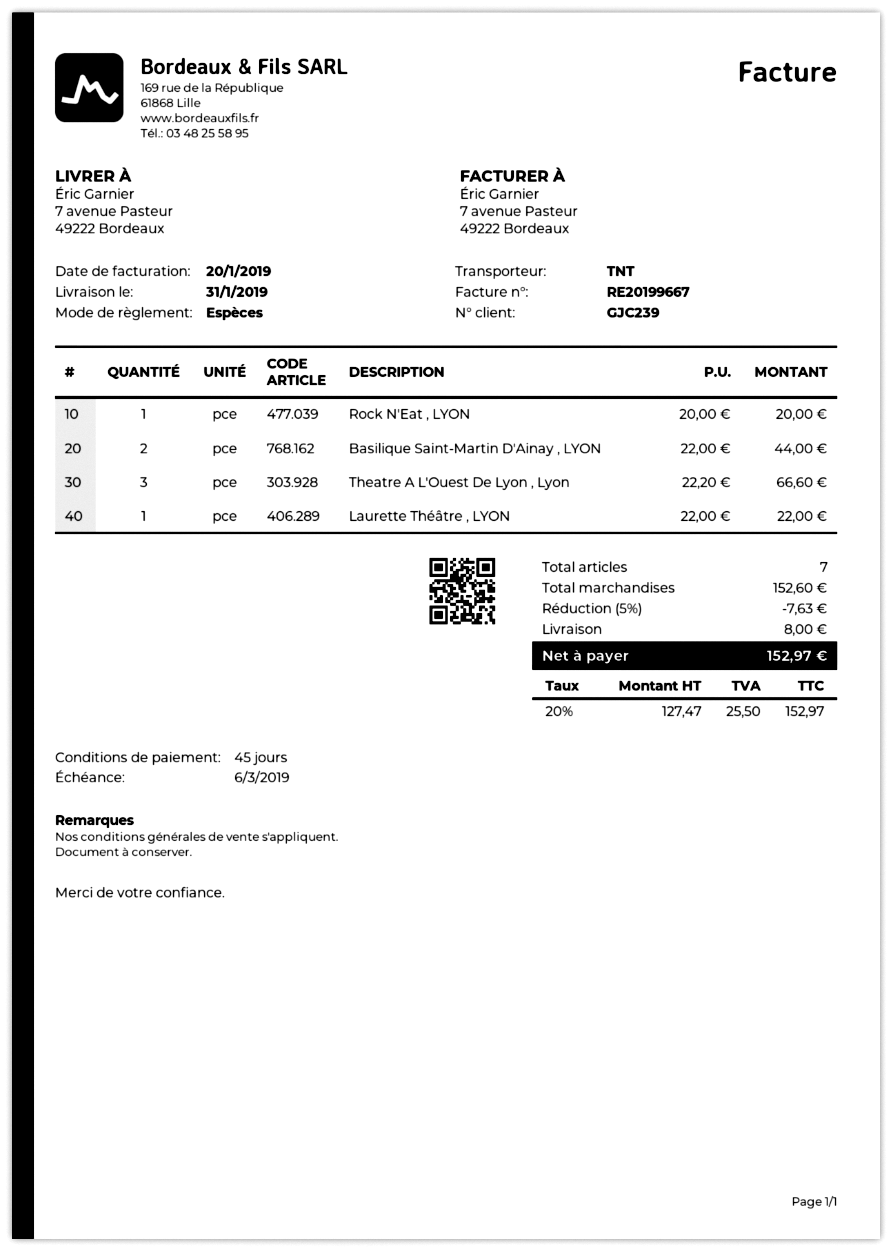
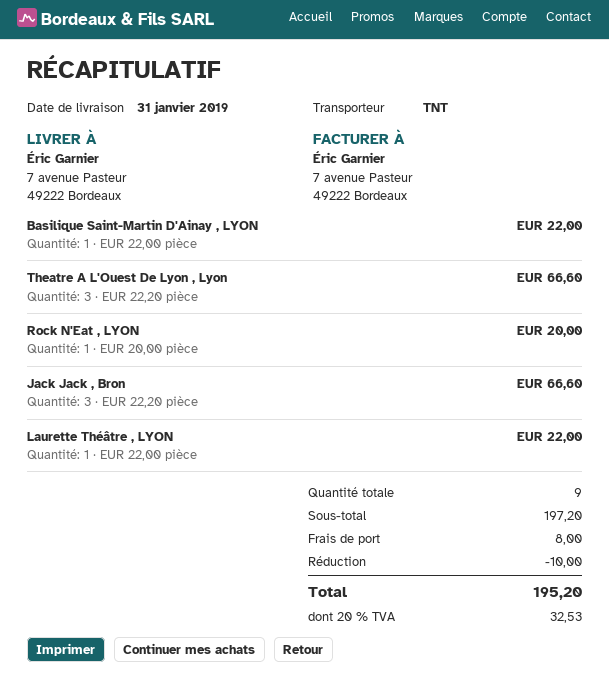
Basilique Saint-Martin D'Ainay , LYON: 2 x 22.00 = 44.00 -> 1 x 22.00 = 22.00
Jack Jack , Bron: none -> 3 x 22.20 = 66.60
total quantity: 7 -> 9
subtotal: 152.60 -> 197.20
discount: 7.63 -> 10.00
tax: 20% = 25.50 -> 20% = 32.53
total: 152.97 -> 195.20

